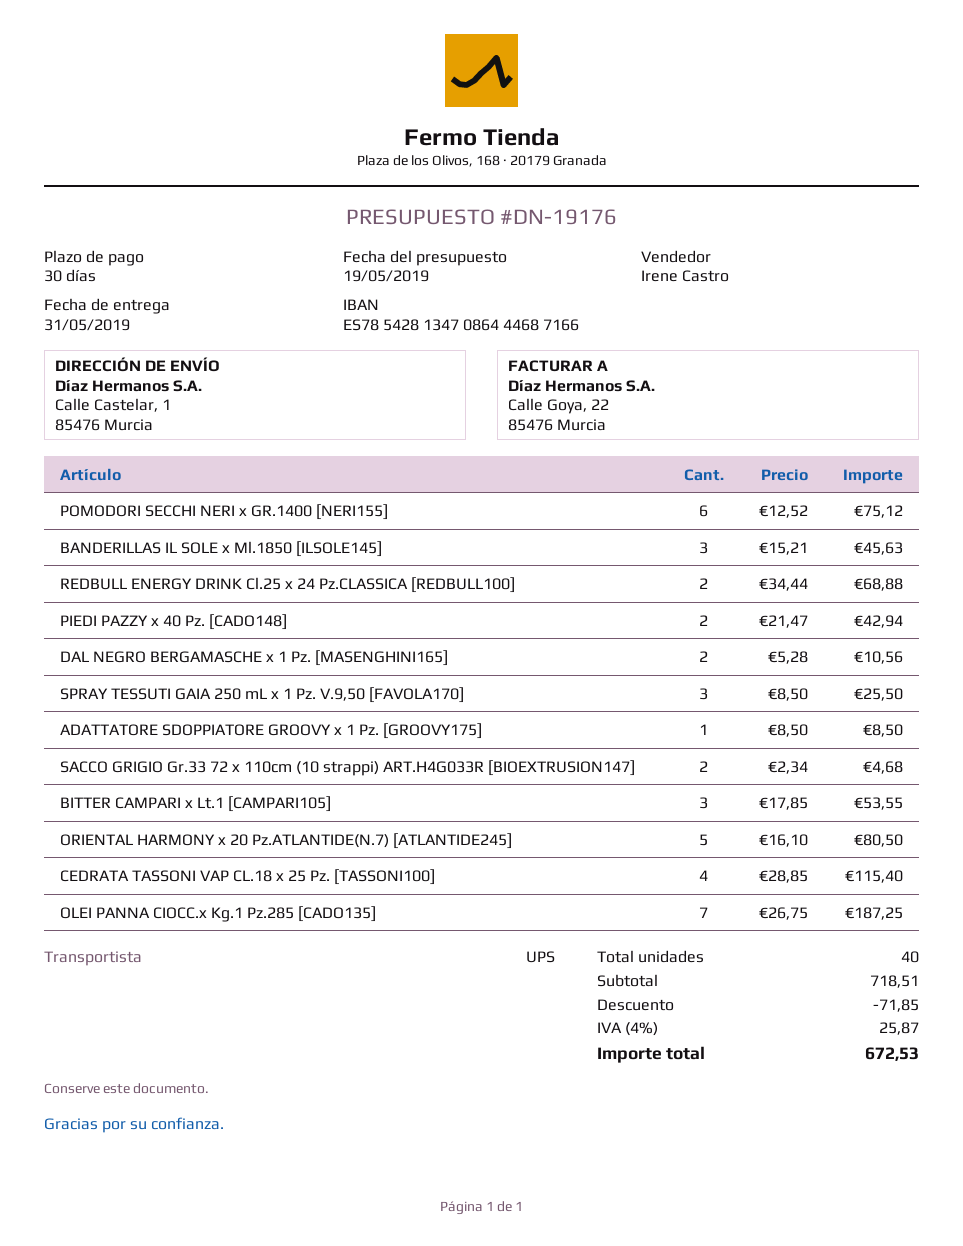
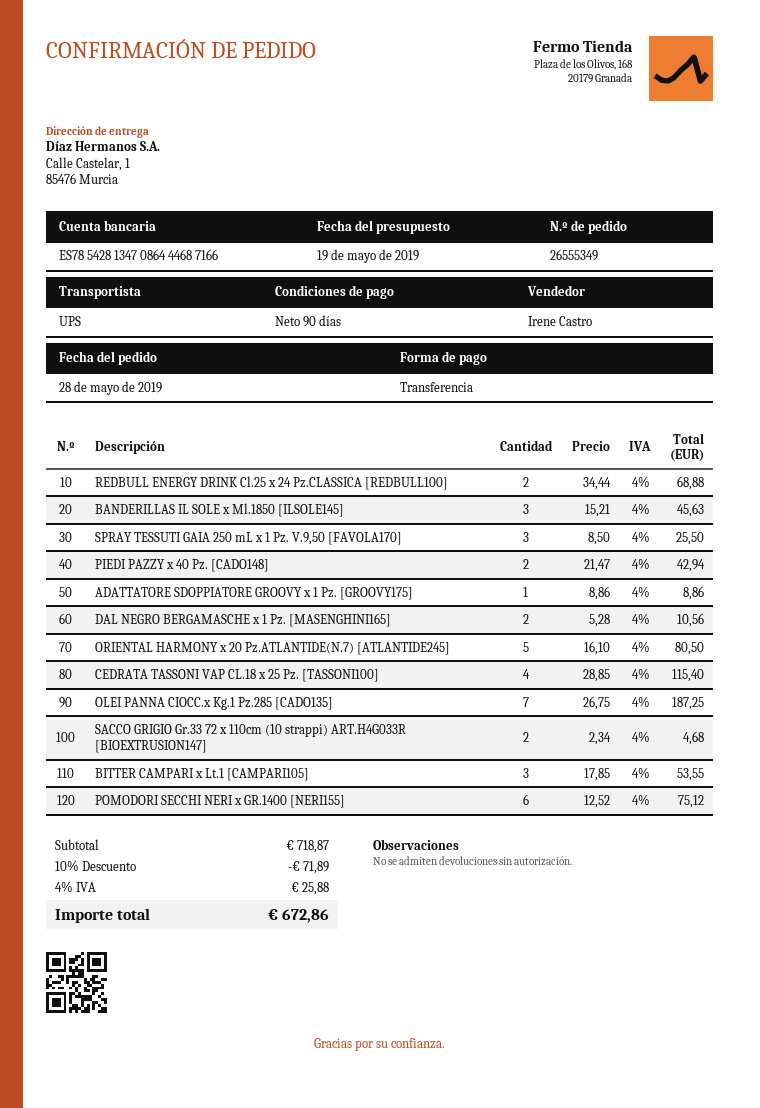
payment terms: 30 days -> 90 days
ADATTATORE SDOPPIATORE GROOVY x 1 Pz. [GROOVY175]: 1 x 8.50 = 8.50 -> 1 x 8.86 = 8.86
subtotal: 718.51 -> 718.87
discount: 71.85 -> 71.89
tax: 4% = 25.87 -> 4% = 25.88
total: 672.53 -> 672.86

